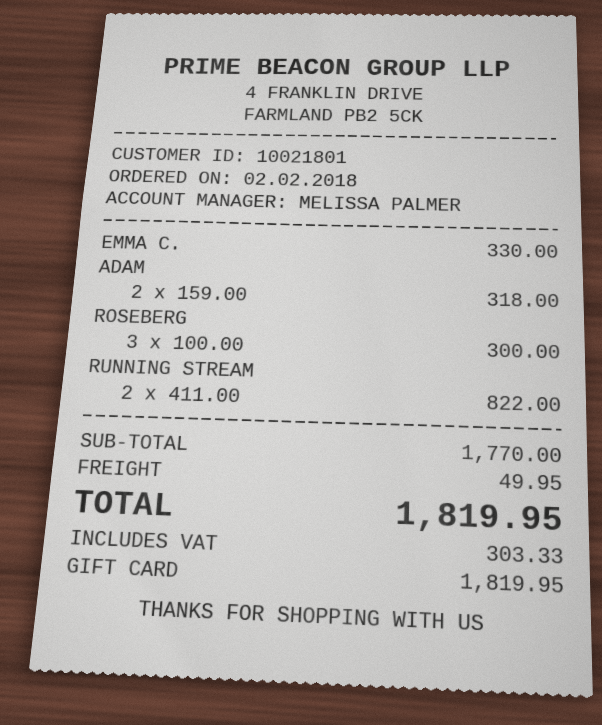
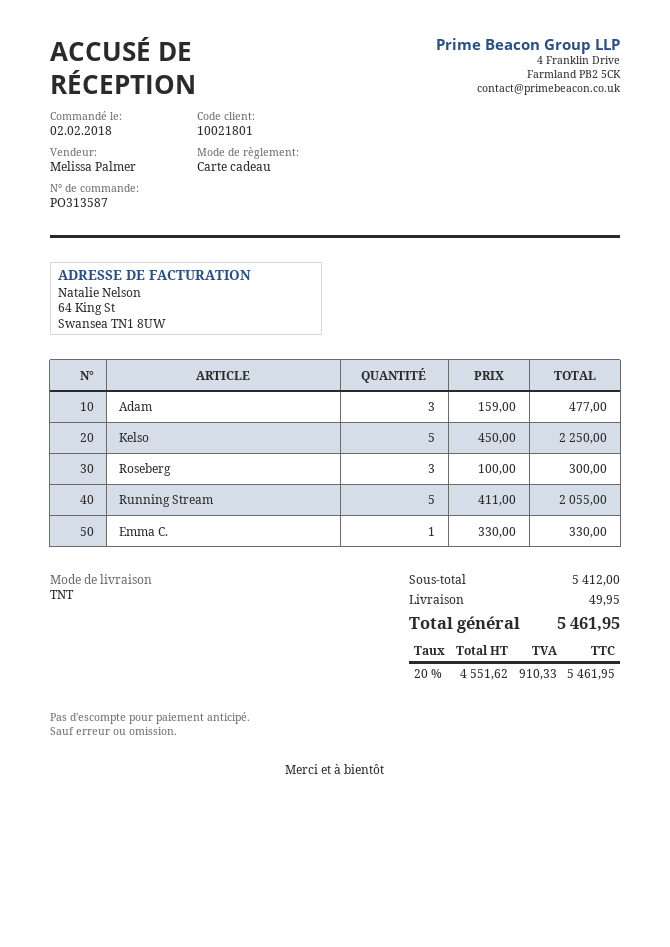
ADAM: 2 x 159.00 = 318.00 -> 3 x 159.00 = 477.00
RUNNING STREAM: 2 x 411.00 = 822.00 -> 5 x 411.00 = 2055.00
Kelso: none -> 5 x 450.00 = 2250.00
subtotal: 1770.00 -> 5412.00
tax: 303.33 -> 910.33
total: 1819.95 -> 5461.95

